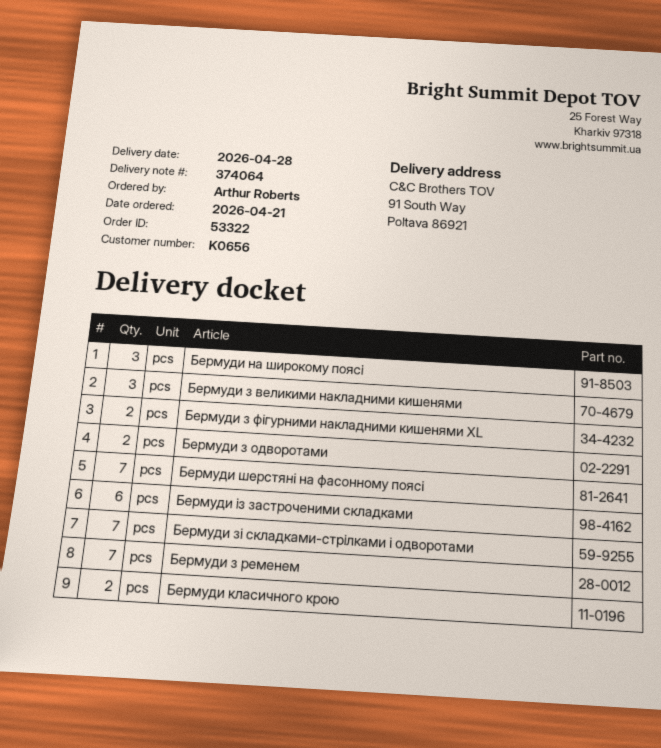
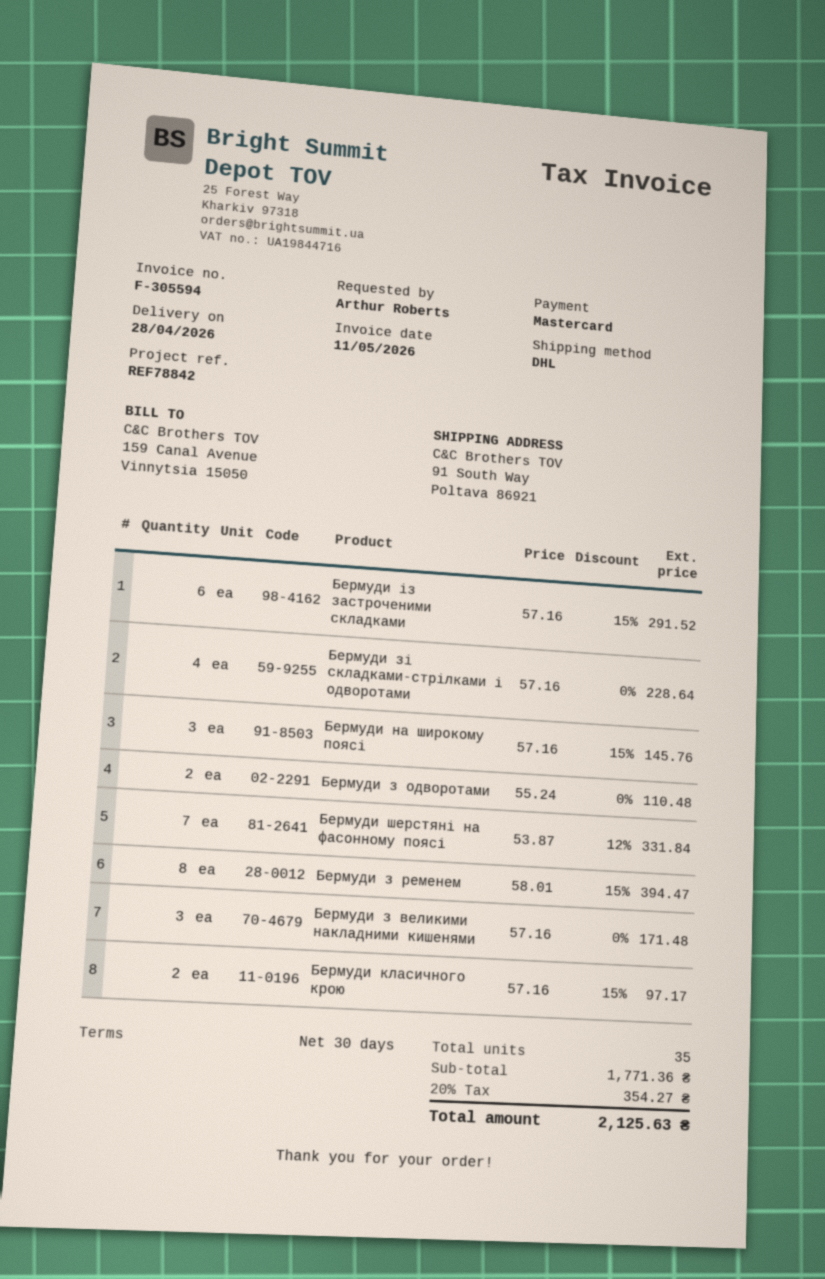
Бермуди з фігурними накладними кишенями XL: 2 -> none
Бермуди зі складками-стрілками і одворотами: 7 -> 4
Бермуди з ременем: 7 -> 8

